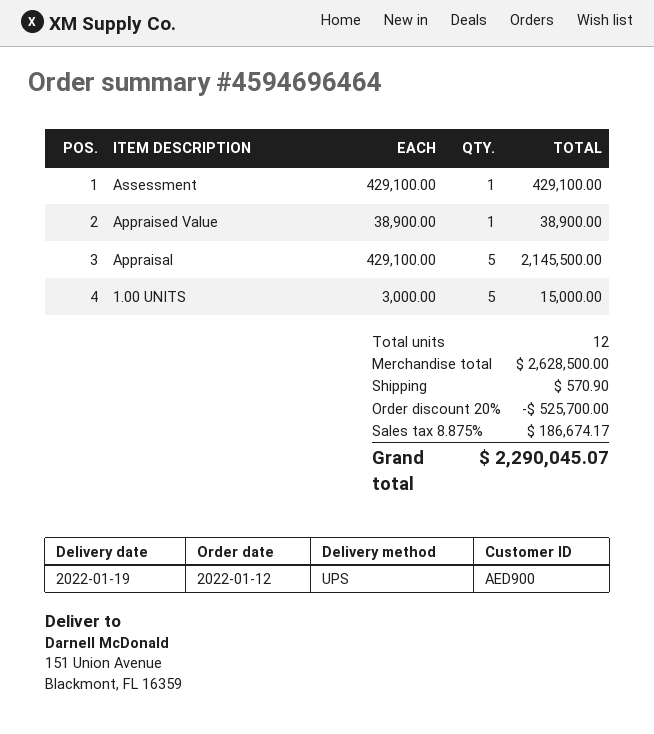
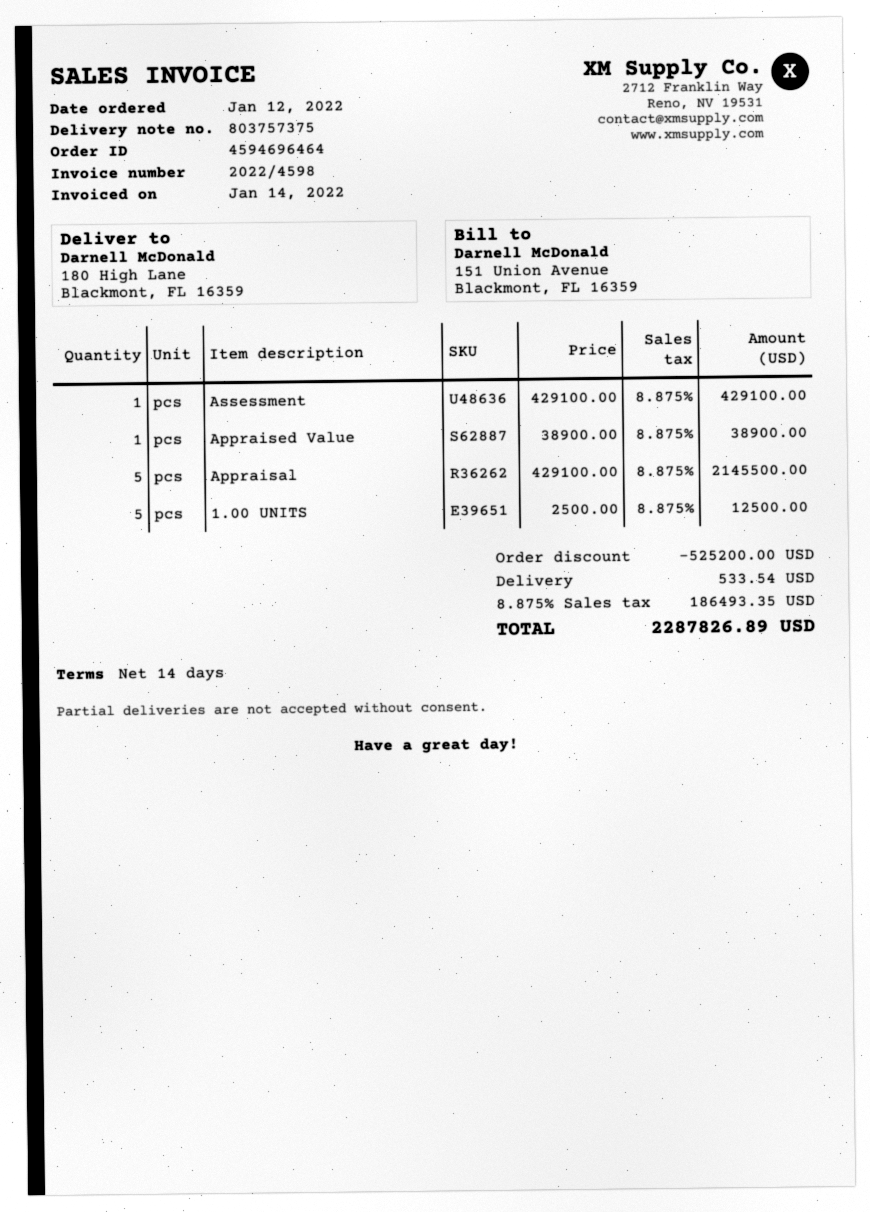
ship to: 151 Union Avenue, Blackmont, FL 16359 -> 180 High Lane, Blackmont, FL 16359
1.00 UNITS: 5 x 3000.00 = 15000.00 -> 5 x 2500.00 = 12500.00
discount: 525700.00 -> 525200.00
shipping: 570.90 -> 533.54
tax: 8.875% = 186674.17 -> 8.875% = 186493.35
total: 2290045.07 -> 2287826.89

